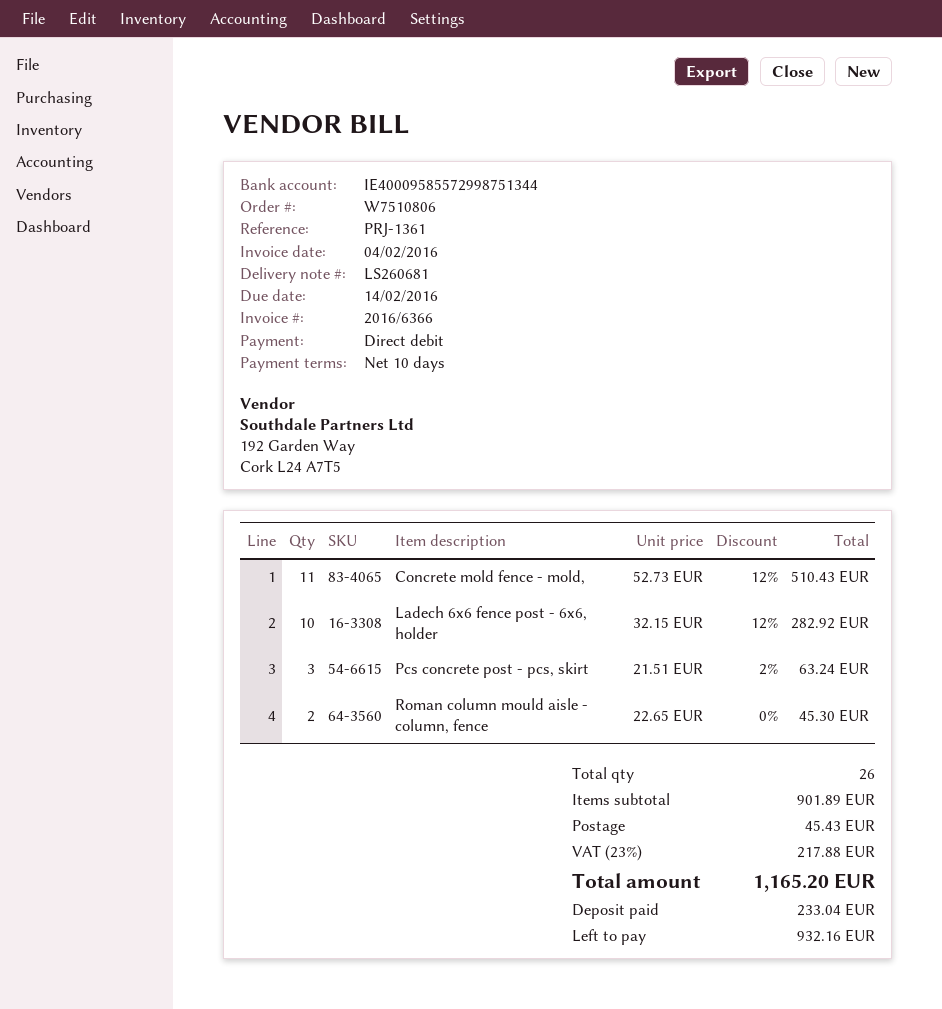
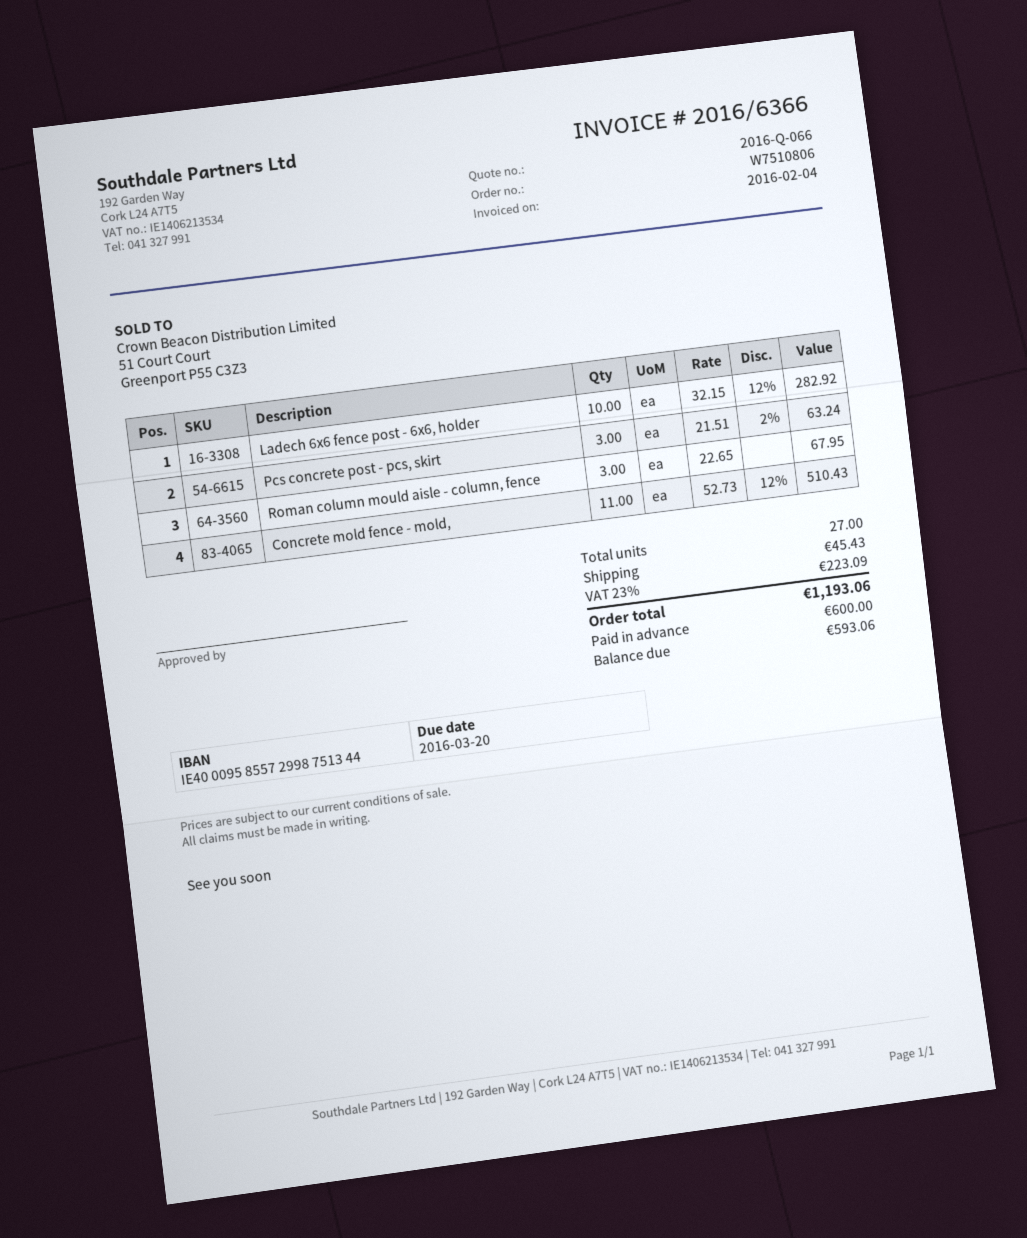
due date: 2016-02-14 -> 2016-03-20
Roman column mould aisle - column, fence: 2 x 22.65 = 45.30 -> 3 x 22.65 = 67.95
total quantity: 26 -> 27
tax: 23% = 217.88 -> 23% = 223.09
total: 1165.20 -> 1193.06
deposit: 233.04 -> 600.00
balance: 932.16 -> 593.06

